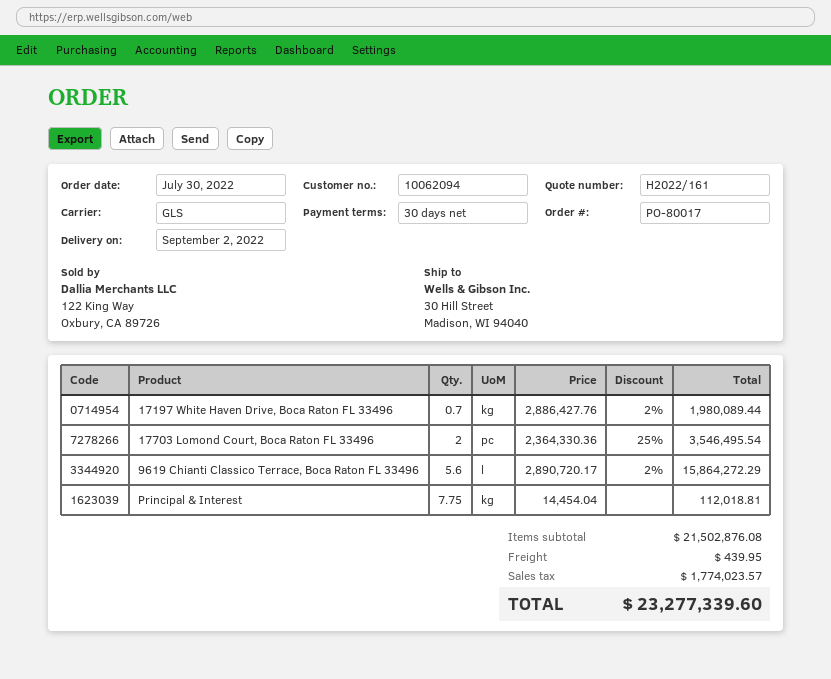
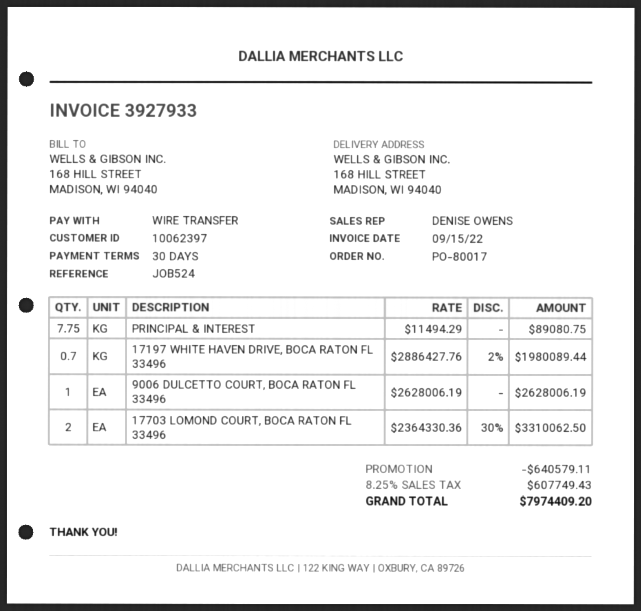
customer number: 10062094 -> 10062397
ship to: 30 Hill Street, Madison, WI 94040 -> 168 HILL STREET, MADISON, WI 94040
17703 Lomond Court, Boca Raton FL 33496: 2 x 2364330.36 - 25% = 3546495.54 -> 2 x 2364330.36 - 30% = 3310062.50
9619 Chianti Classico Terrace, Boca Raton FL 33496: 5.6 x 2890720.17 - 2% = 15864272.29 -> none
Principal & Interest: 7.75 x 14454.04 = 112018.81 -> 7.75 x 11494.29 = 89080.75
9006 DULCETTO COURT, BOCA RATON FL 33496: none -> 1 x 2628006.19 = 2628006.19
discount: none -> 640579.11
shipping: 439.95 -> none
tax: 1774023.57 -> 607749.43
total: 23277339.60 -> 7974409.20

